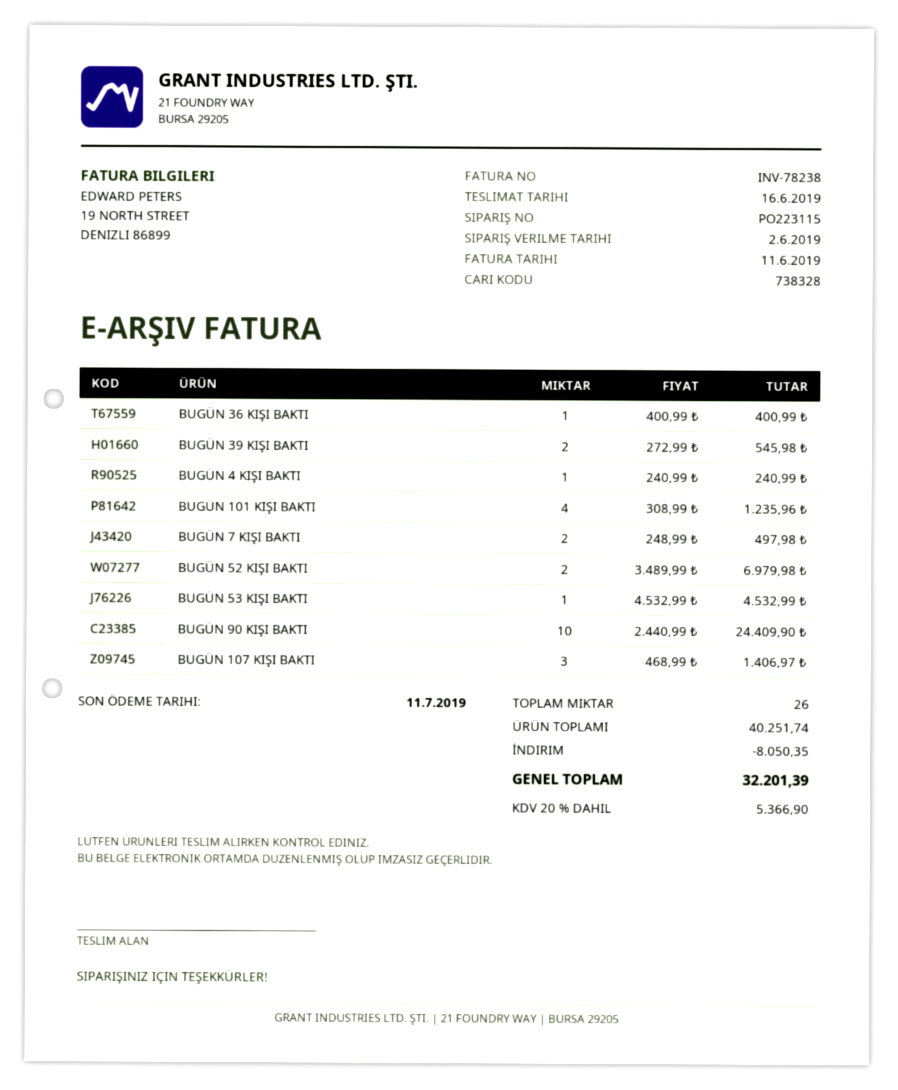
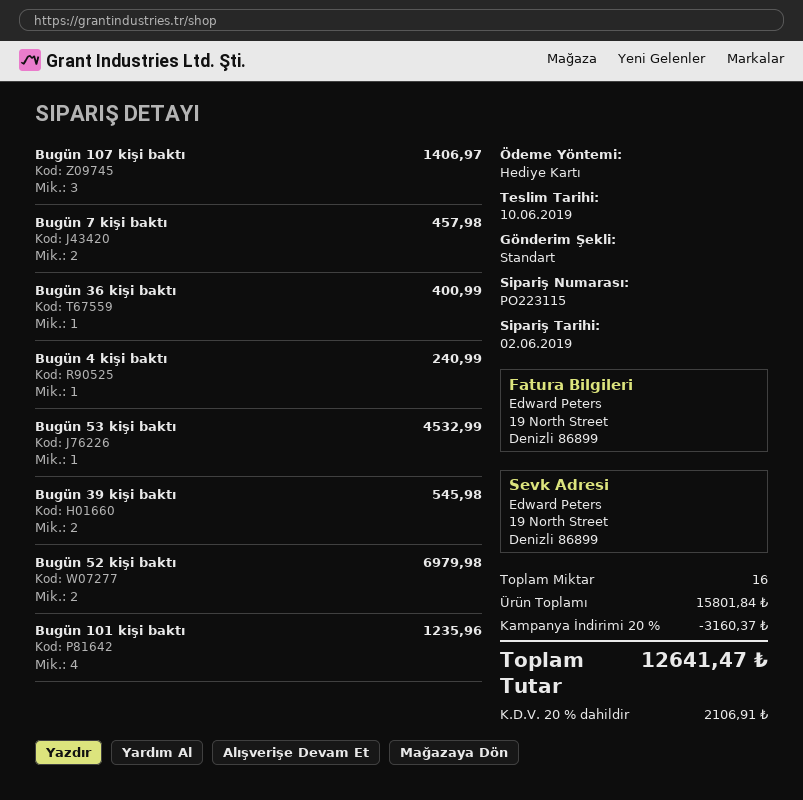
delivery date: 2019-06-16 -> 2019-06-10
BUGÜN 7 KIŞI BAKTI: 2 for 497.98 -> 2 for 457.98
BUGÜN 90 KIŞI BAKTI: 10 for 24409.90 -> none
total quantity: 26 -> 16
subtotal: 40251.74 -> 15801.84
discount: 8050.35 -> 3160.37
tax: 20% = 5366.90 -> 20% = 2106.91
total: 32201.39 -> 12641.47

